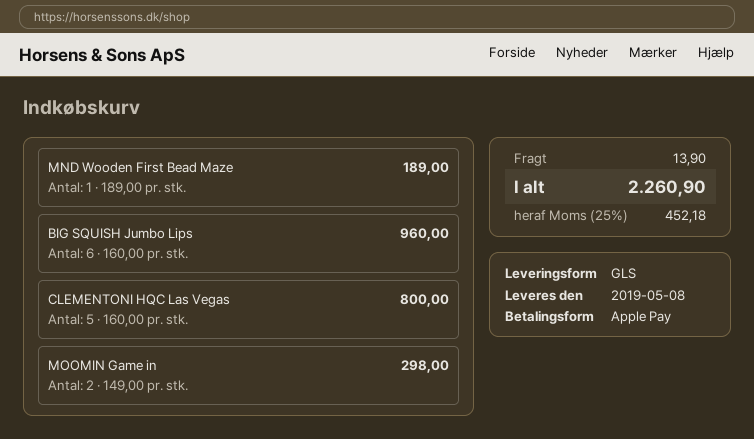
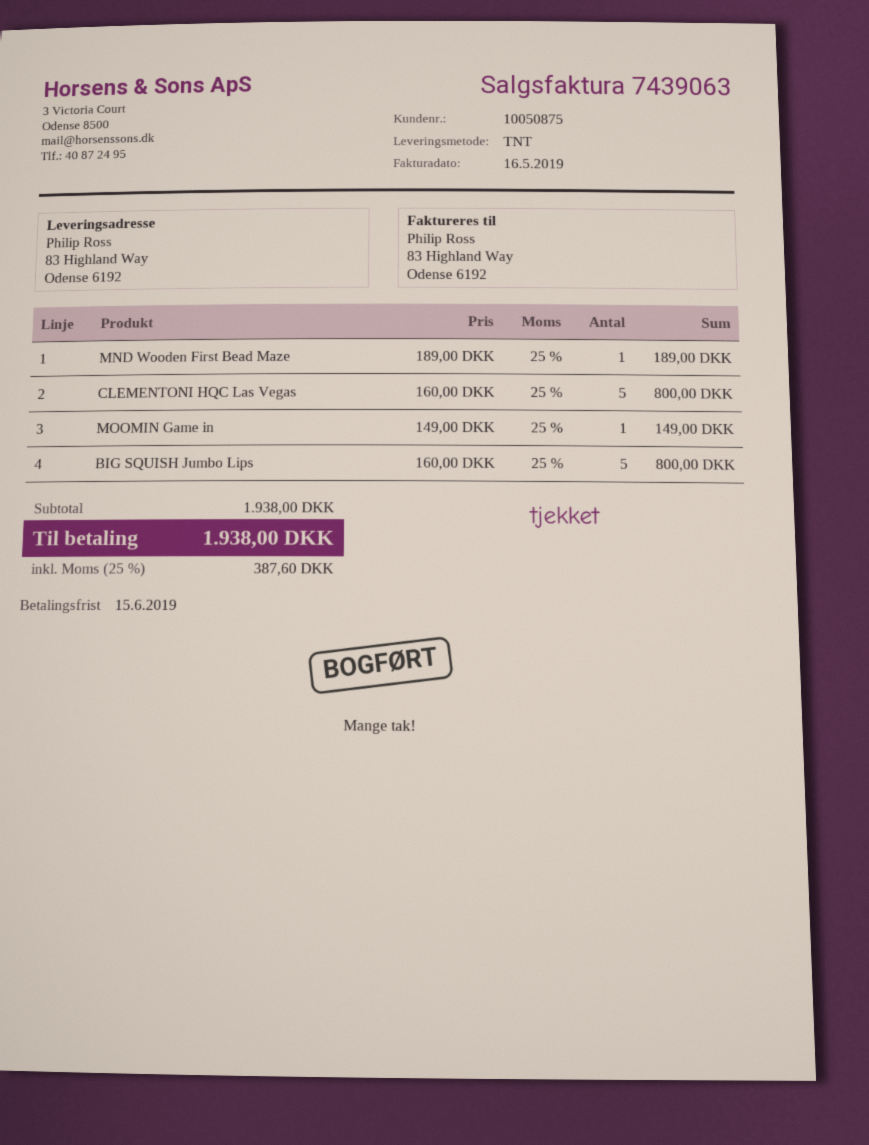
shipping method: GLS -> TNT
BIG SQUISH Jumbo Lips: 6 x 160.00 = 960.00 -> 5 x 160.00 = 800.00
MOOMIN Game in: 2 x 149.00 = 298.00 -> 1 x 149.00 = 149.00
shipping: 13.90 -> none
tax: 25% = 452.18 -> 25% = 387.60
total: 2260.90 -> 1938.00

